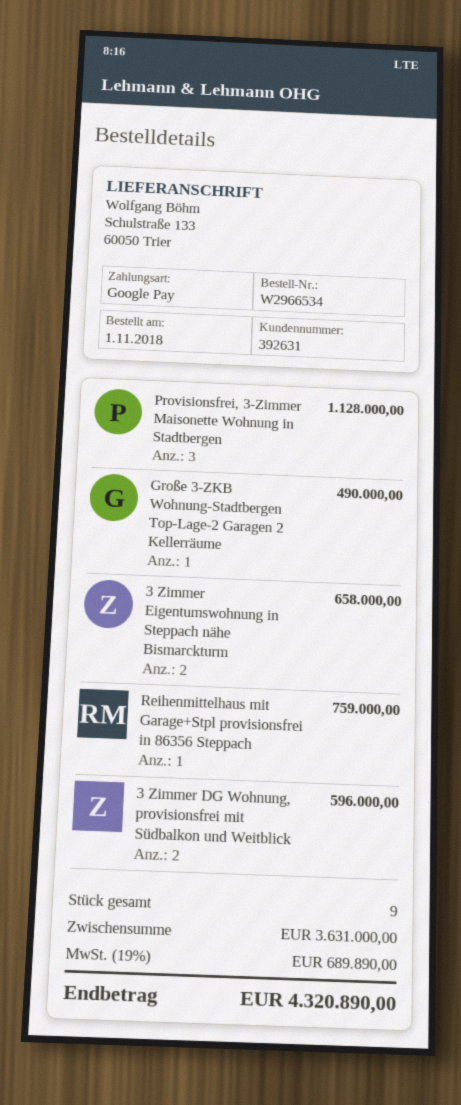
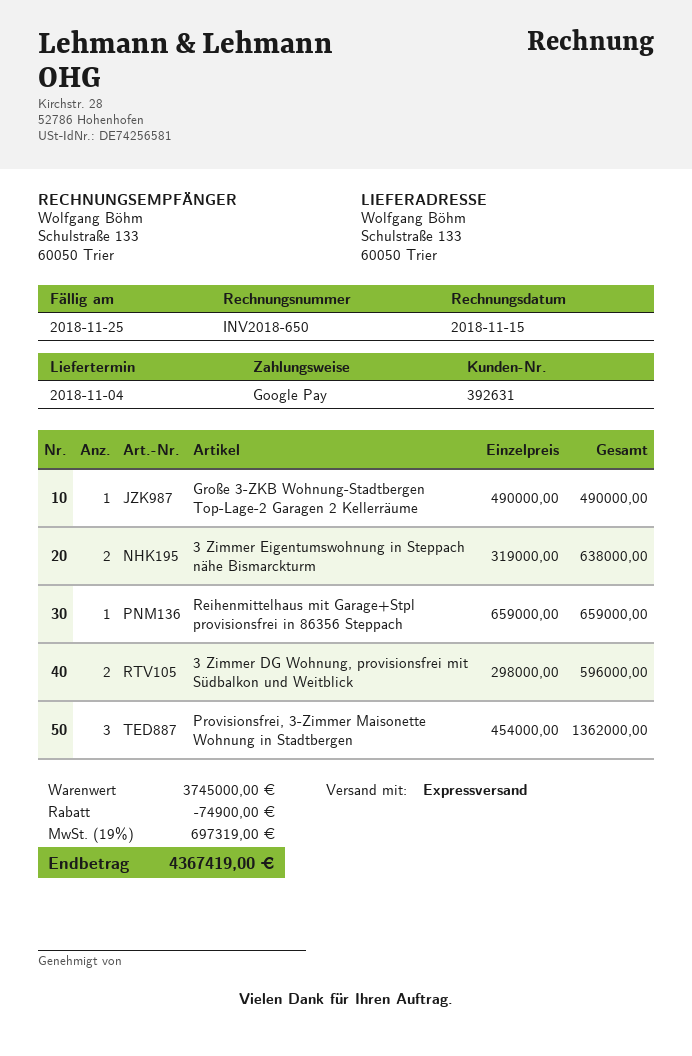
Provisionsfrei, 3-Zimmer Maisonette Wohnung in Stadtbergen: 3 for 1128000.00 -> 3 for 1362000.00
3 Zimmer Eigentumswohnung in Steppach nähe Bismarckturm: 2 for 658000.00 -> 2 for 638000.00
Reihenmittelhaus mit Garage+Stpl provisionsfrei in 86356 Steppach: 1 for 759000.00 -> 1 for 659000.00
subtotal: 3631000.00 -> 3745000.00
discount: none -> 74900.00
tax: 19% = 689890.00 -> 19% = 697319.00
total: 4320890.00 -> 4367419.00

